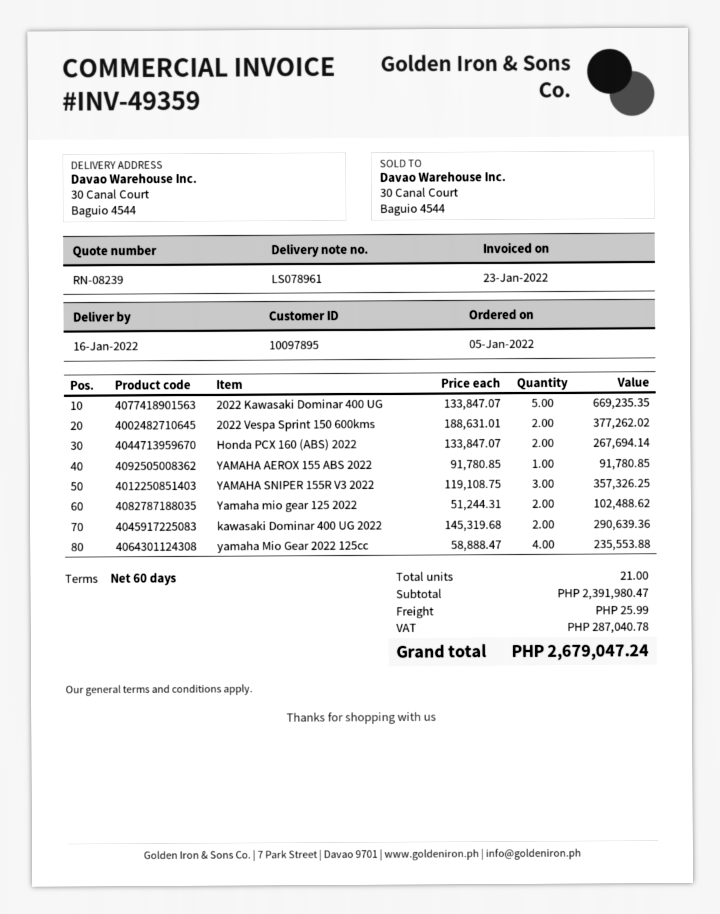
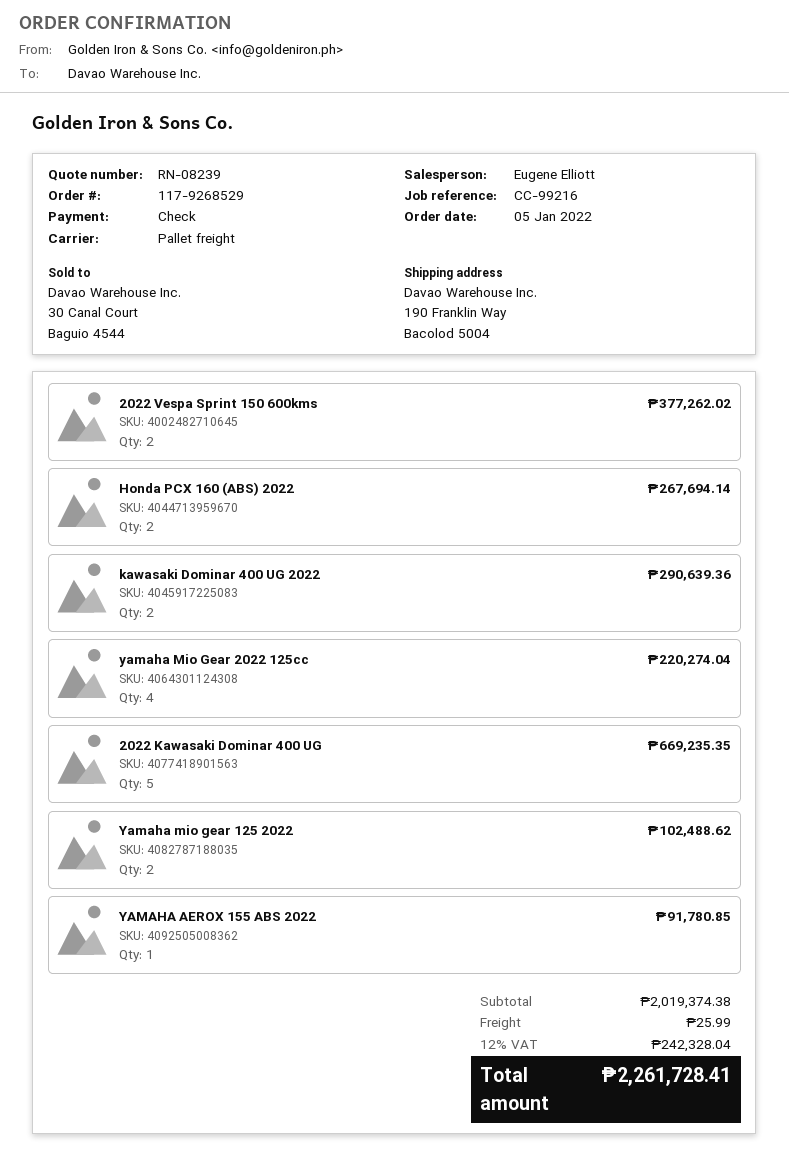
ship to: 30 Canal Court, Baguio 4544 -> 190 Franklin Way, Bacolod 5004
YAMAHA SNIPER 155R V3 2022: 3 for 357326.25 -> none
yamaha Mio Gear 2022 125cc: 4 for 235553.88 -> 4 for 220274.04
subtotal: 2391980.47 -> 2019374.38
tax: 287040.78 -> 242328.04
total: 2679047.24 -> 2261728.41

